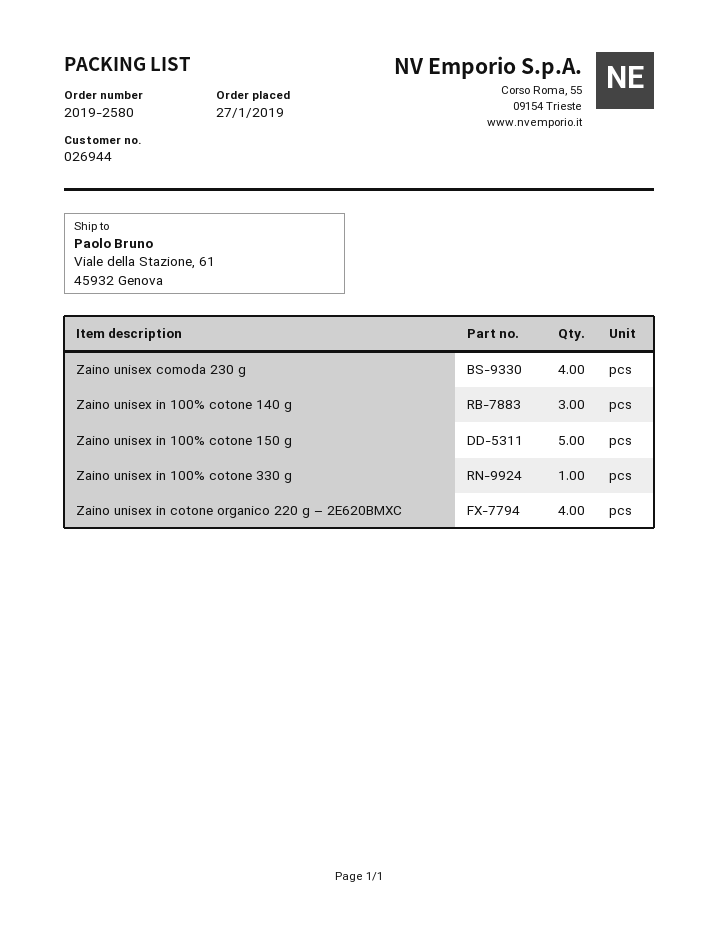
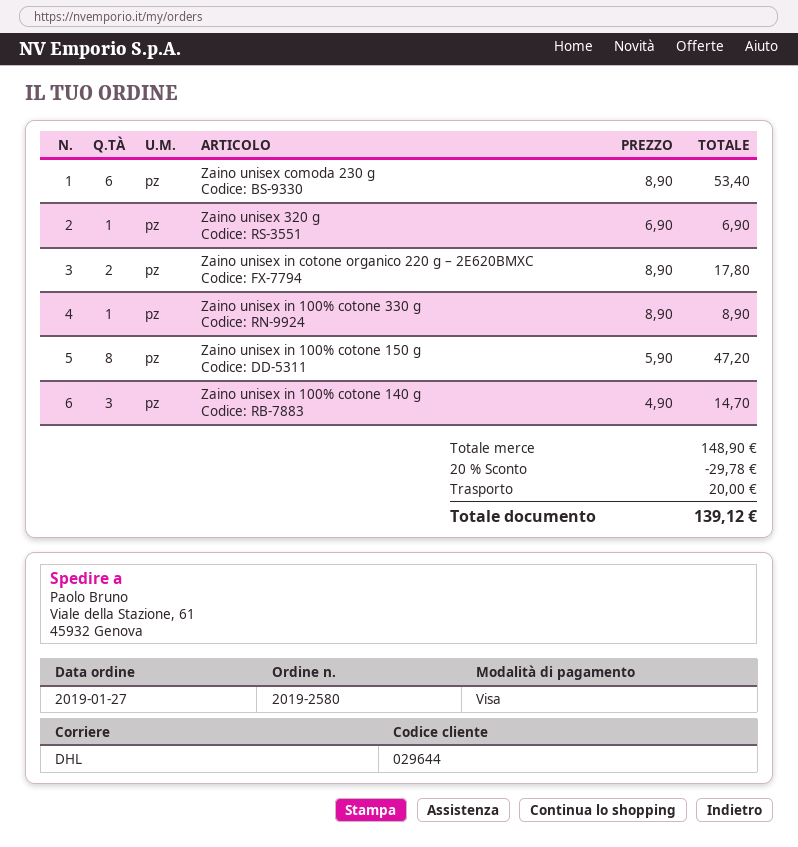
customer number: 026944 -> 029644
Zaino unisex comoda 230 g: 4 -> 6
Zaino unisex in 100% cotone 150 g: 5 -> 8
Zaino unisex in cotone organico 220 g – 2E620BMXC: 4 -> 2
Zaino unisex 320 g: none -> 1

